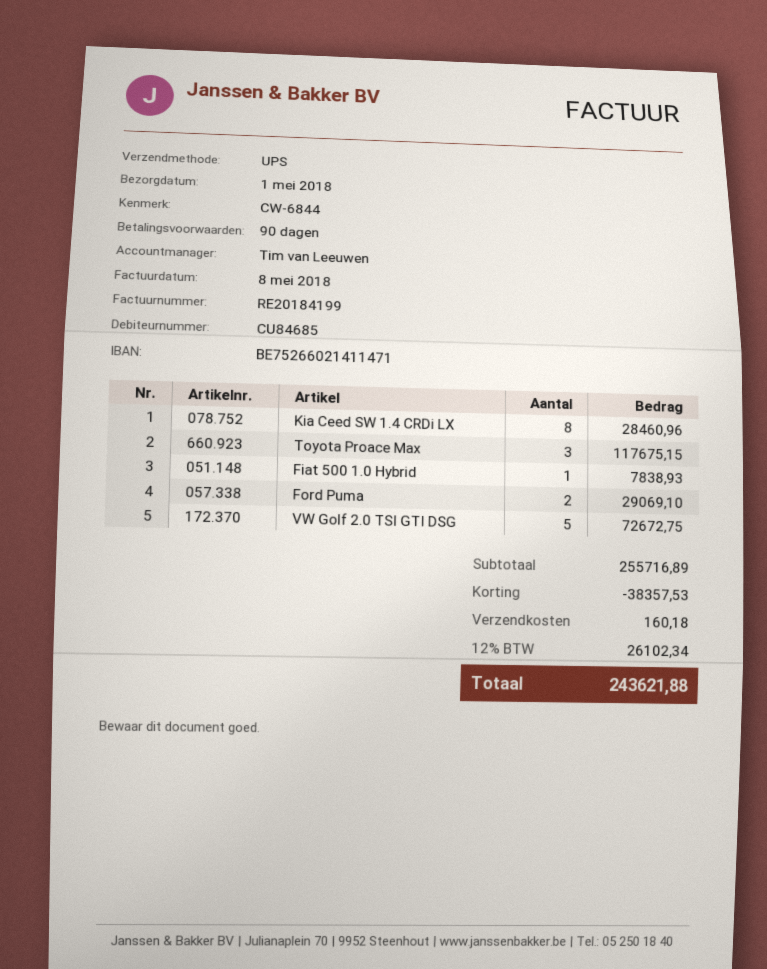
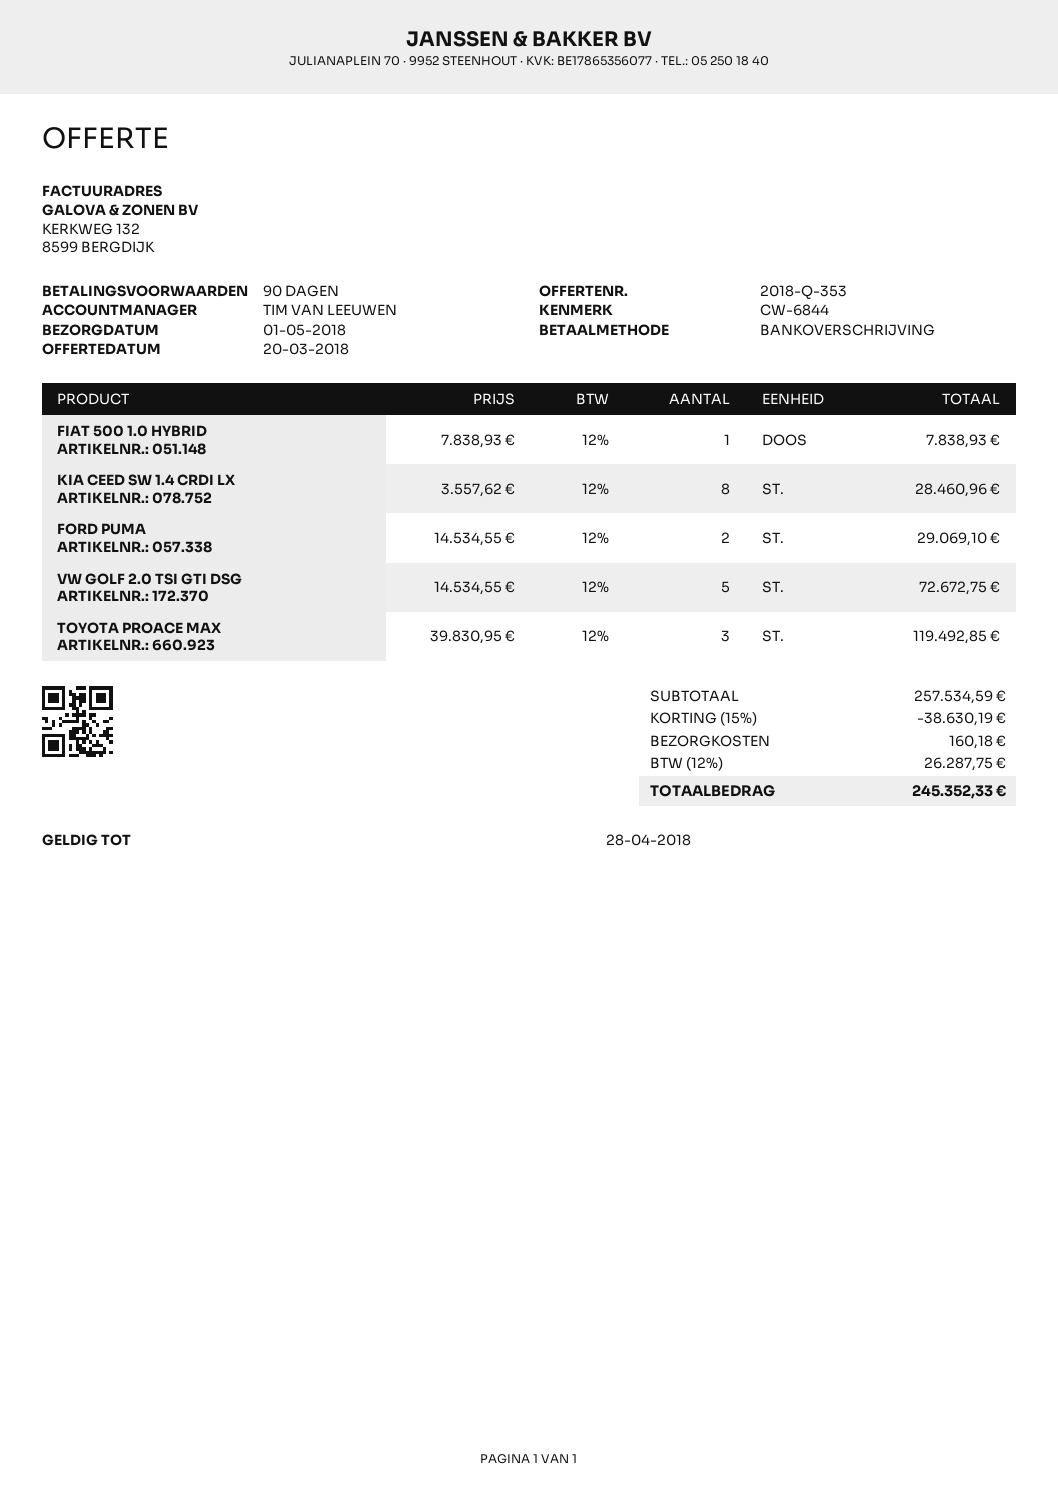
Toyota Proace Max: 3 for 117675.15 -> 3 for 119492.85
subtotal: 255716.89 -> 257534.59
discount: 38357.53 -> 38630.19
tax: 12% = 26102.34 -> 12% = 26287.75
total: 243621.88 -> 245352.33

